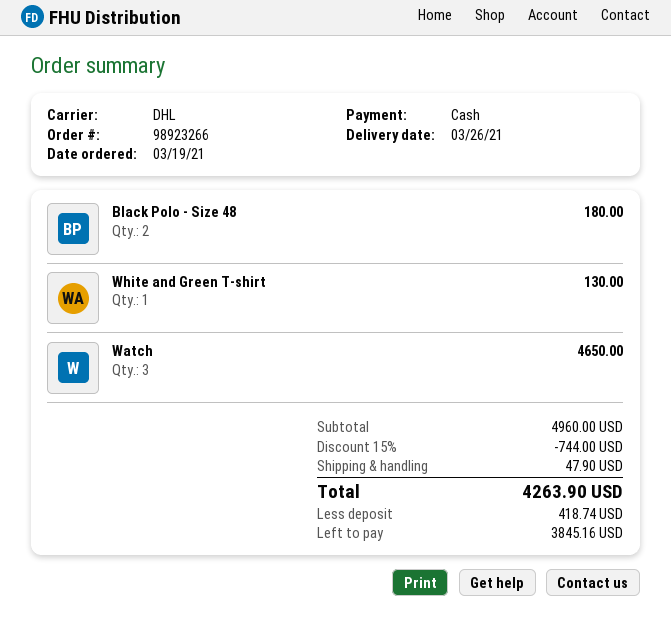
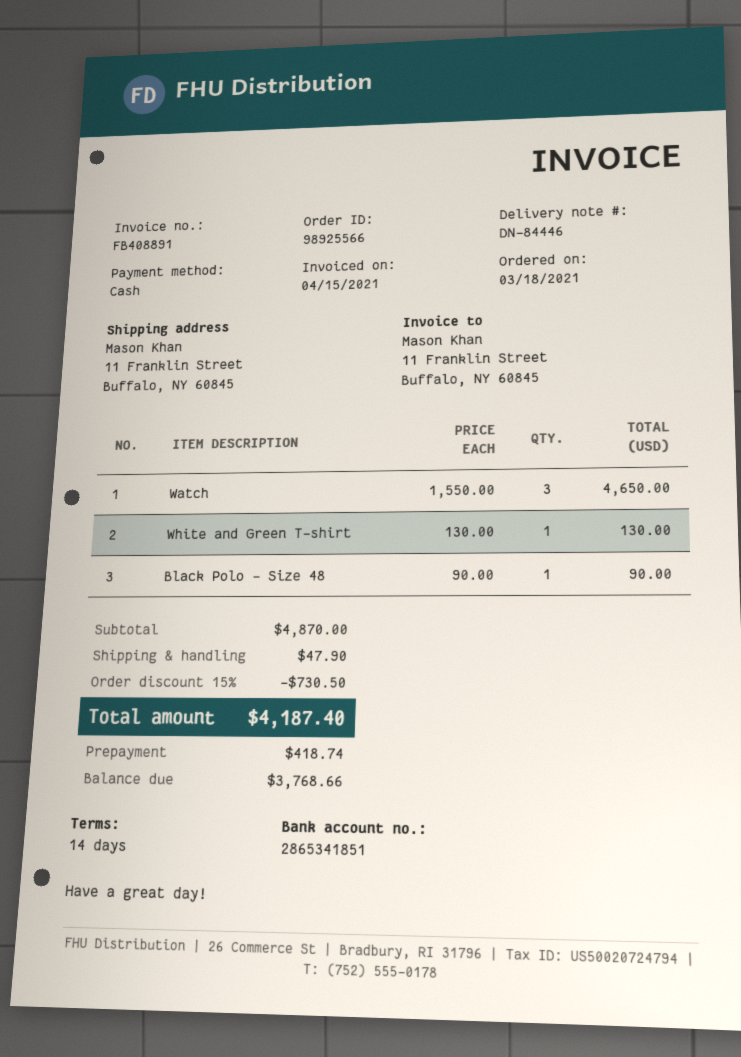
order number: 98923266 -> 98925566
order date: 2021-03-19 -> 2021-03-18
Black Polo - Size 48: 2 for 180.00 -> 1 for 90.00
subtotal: 4960.00 -> 4870.00
discount: 15% = 744.00 -> 15% = 730.50
total: 4263.90 -> 4187.40
balance: 3845.16 -> 3768.66

